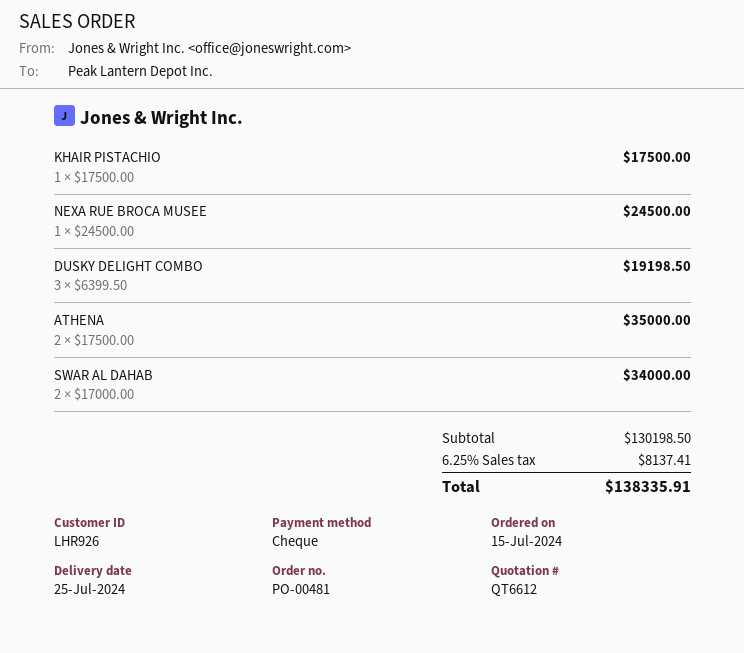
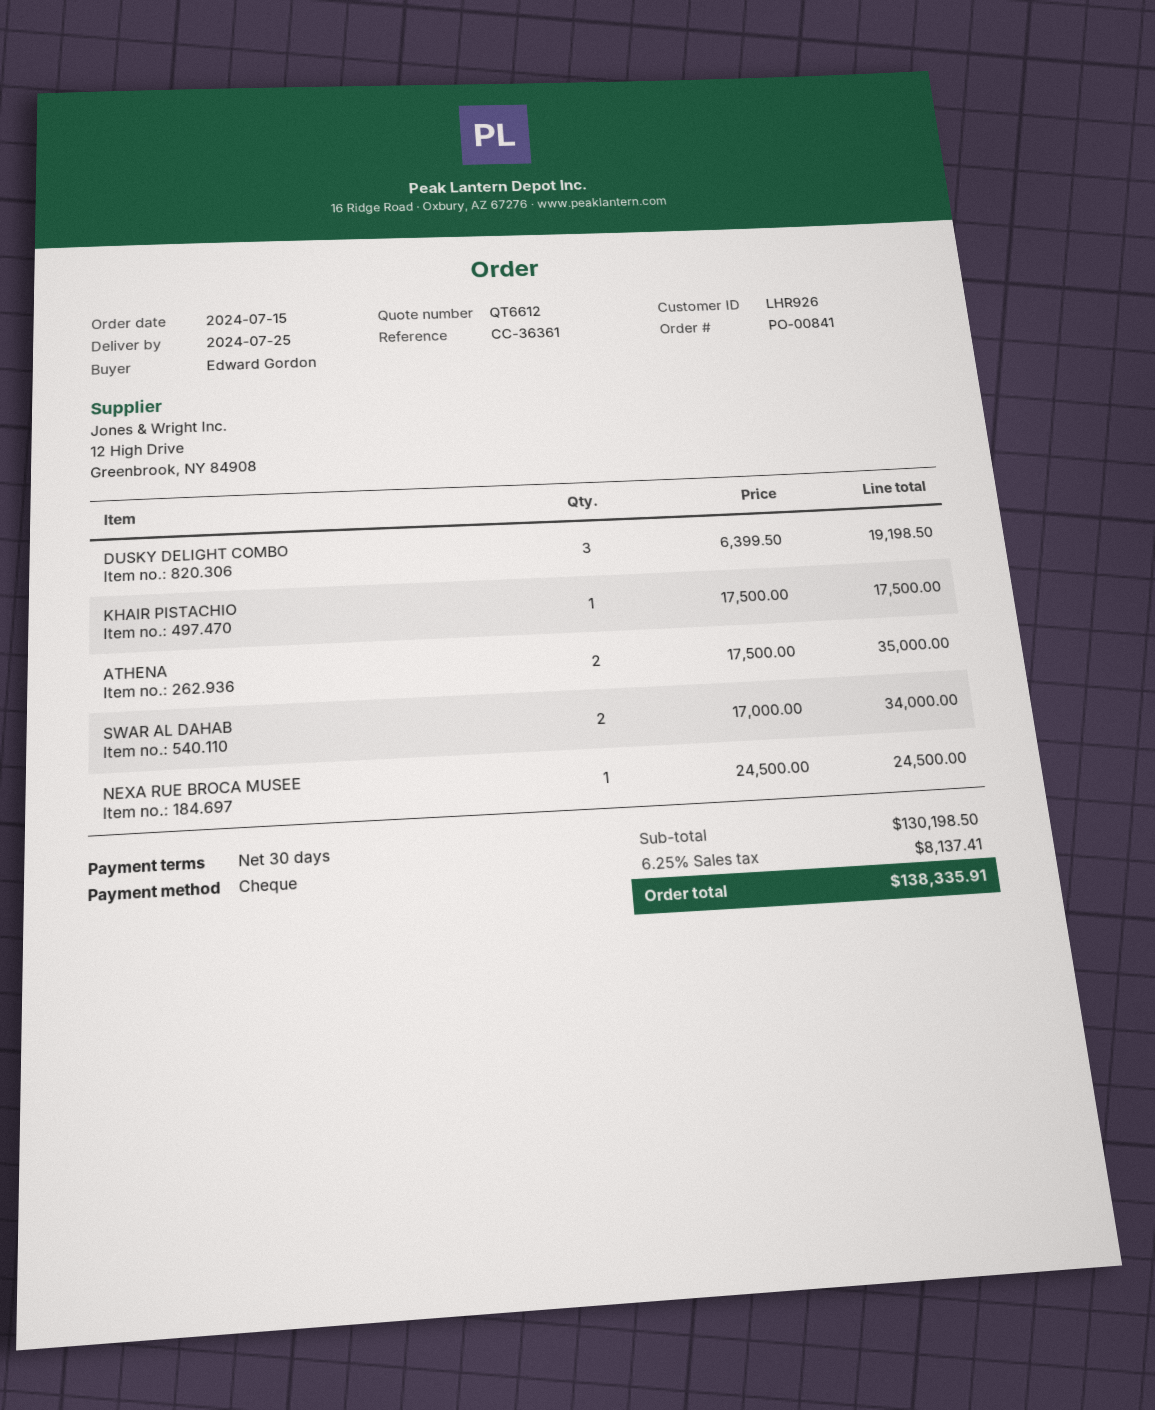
order number: PO-00481 -> PO-00841

